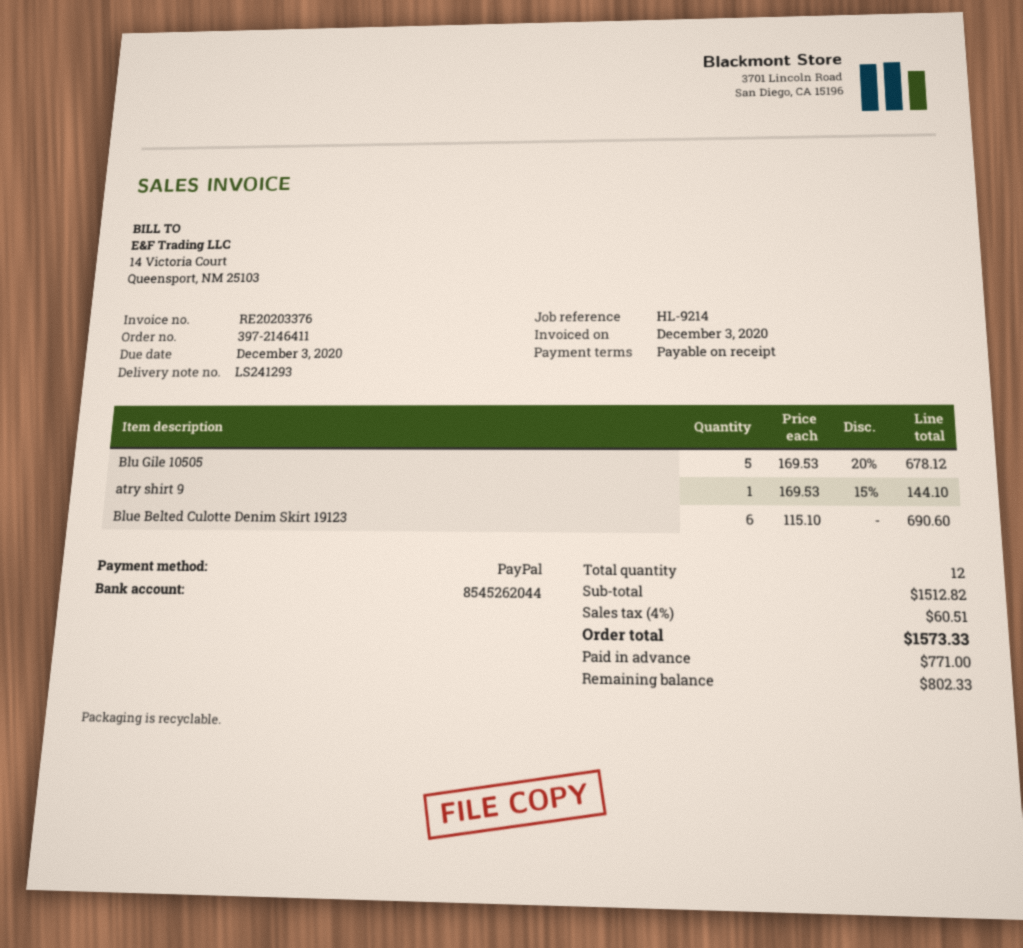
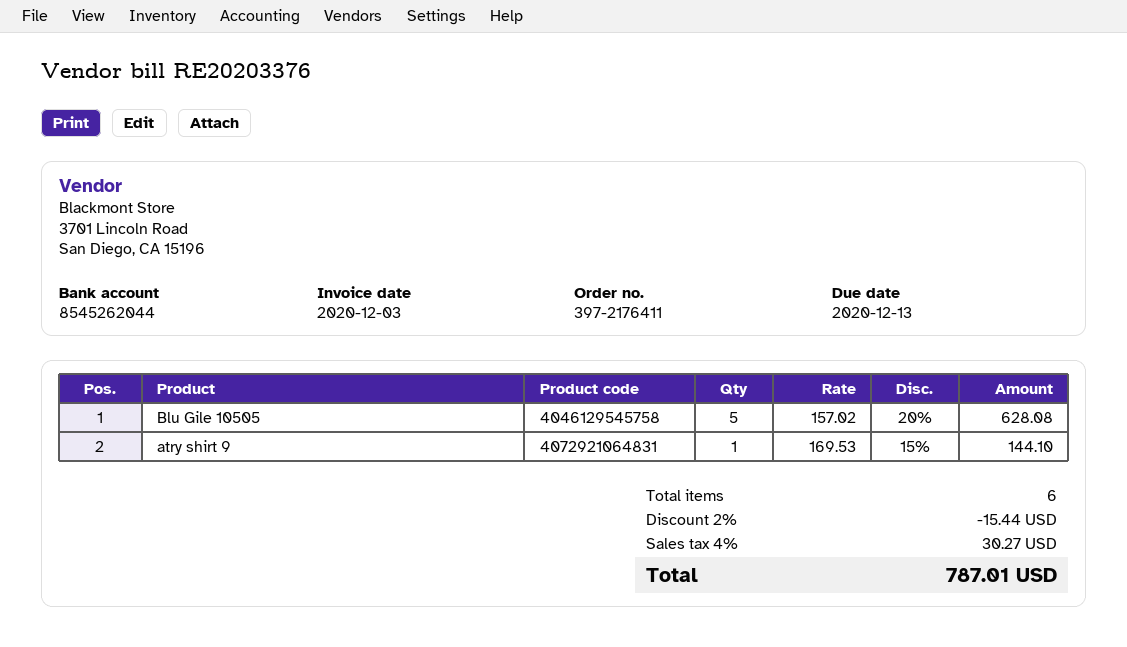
order number: 397-2146411 -> 397-2176411
due date: 2020-12-03 -> 2020-12-13
Blu Gile 10505: 5 x 169.53 - 20% = 678.12 -> 5 x 157.02 - 20% = 628.08
Blue Belted Culotte Denim Skirt 19123: 6 x 115.10 = 690.60 -> none
total quantity: 12 -> 6
discount: none -> 2% = 15.44
tax: 4% = 60.51 -> 4% = 30.27
total: 1573.33 -> 787.01

